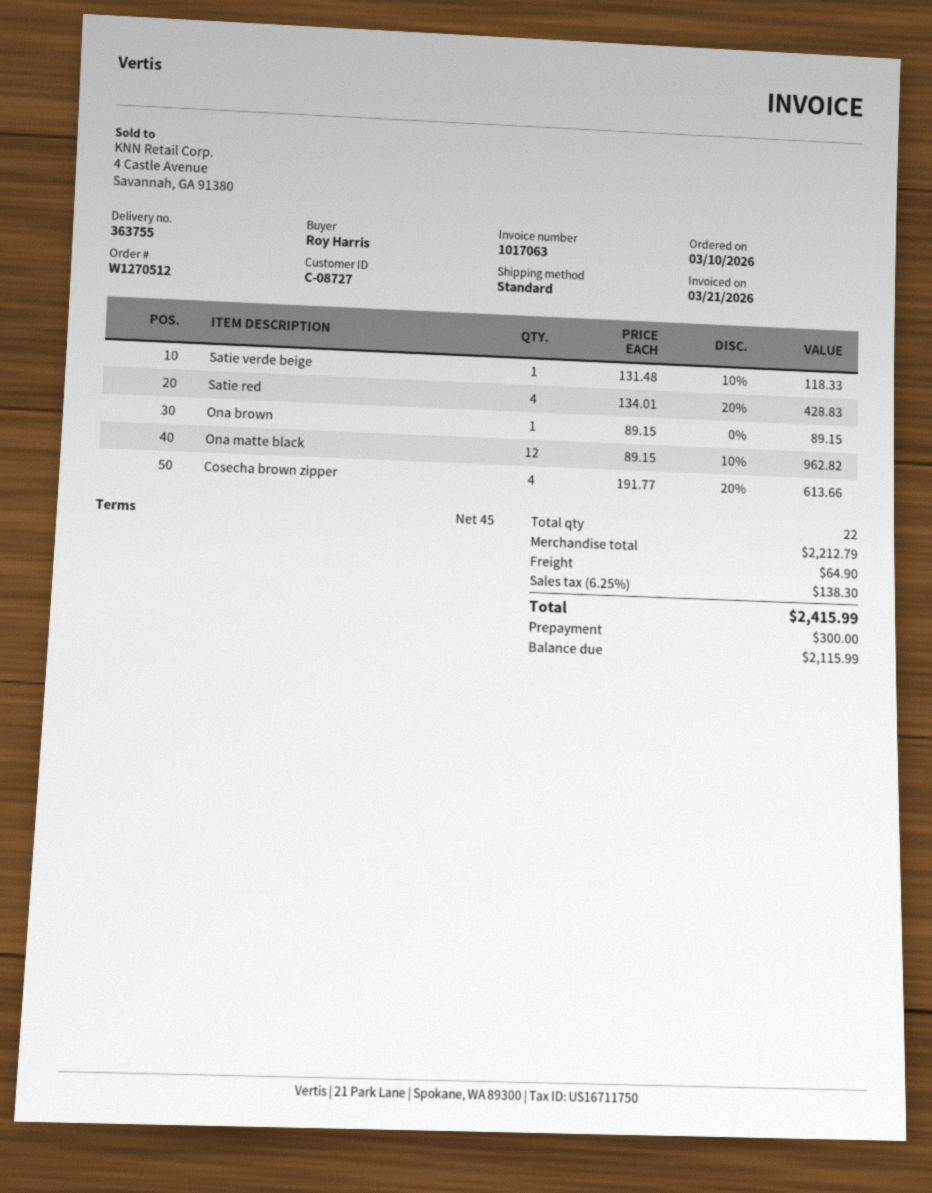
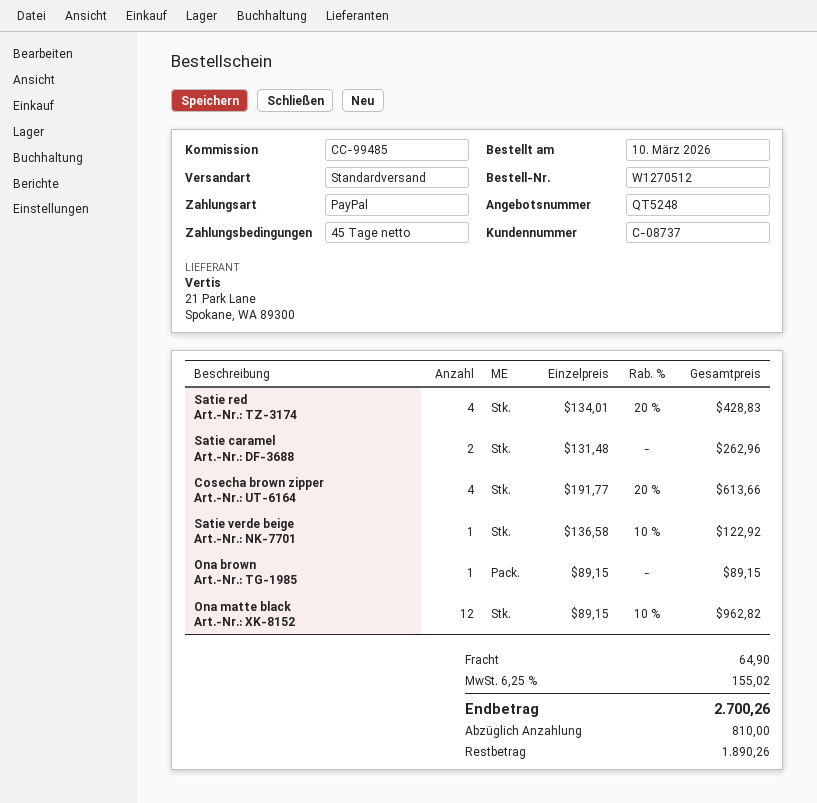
customer number: C-08727 -> C-08737
Satie verde beige: 1 x 131.48 - 10% = 118.33 -> 1 x 136.58 - 10% = 122.92
Satie caramel: none -> 2 x 131.48 = 262.96
tax: 6.25% = 138.30 -> 6.25% = 155.02
total: 2415.99 -> 2700.26
deposit: 300.00 -> 810.00
balance: 2115.99 -> 1890.26

